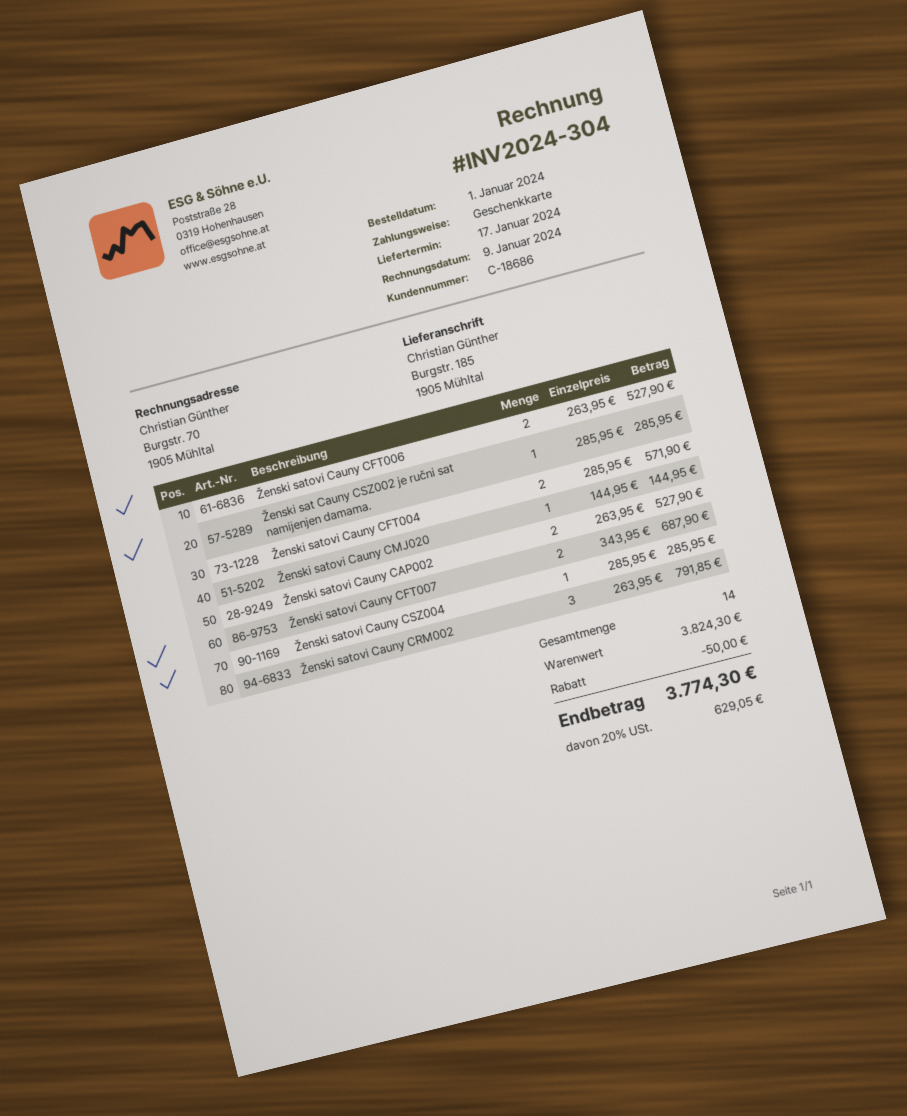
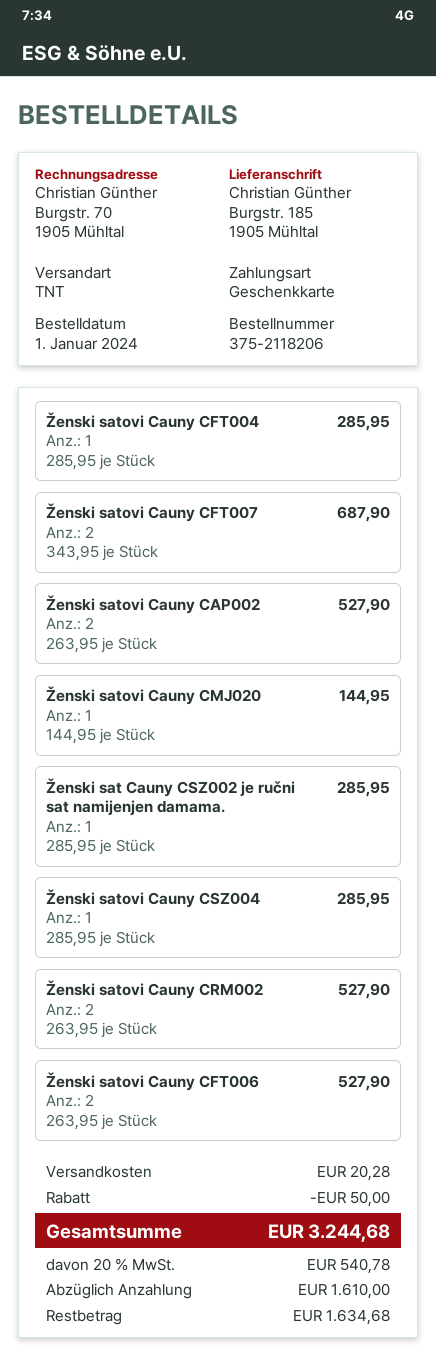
Ženski satovi Cauny CFT004: 2 x 285.95 = 571.90 -> 1 x 285.95 = 285.95
Ženski satovi Cauny CRM002: 3 x 263.95 = 791.85 -> 2 x 263.95 = 527.90
shipping: none -> 20.28
tax: 20% = 629.05 -> 20% = 540.78
total: 3774.30 -> 3244.68

